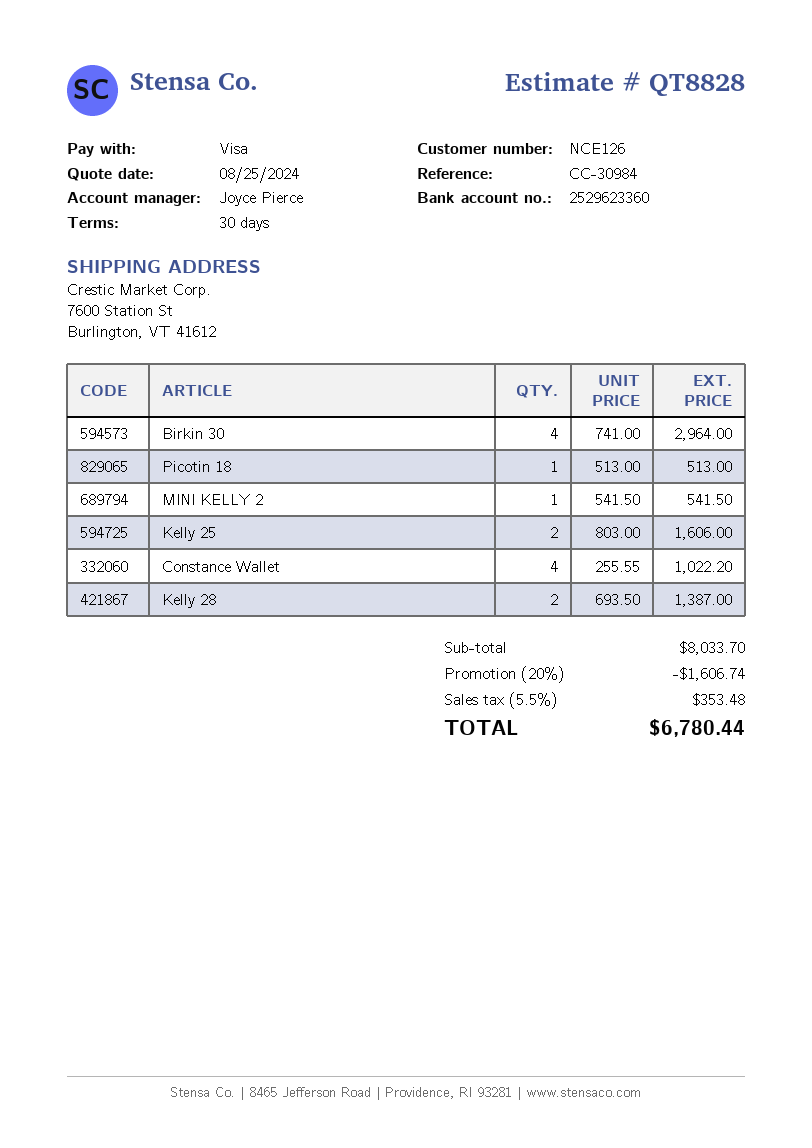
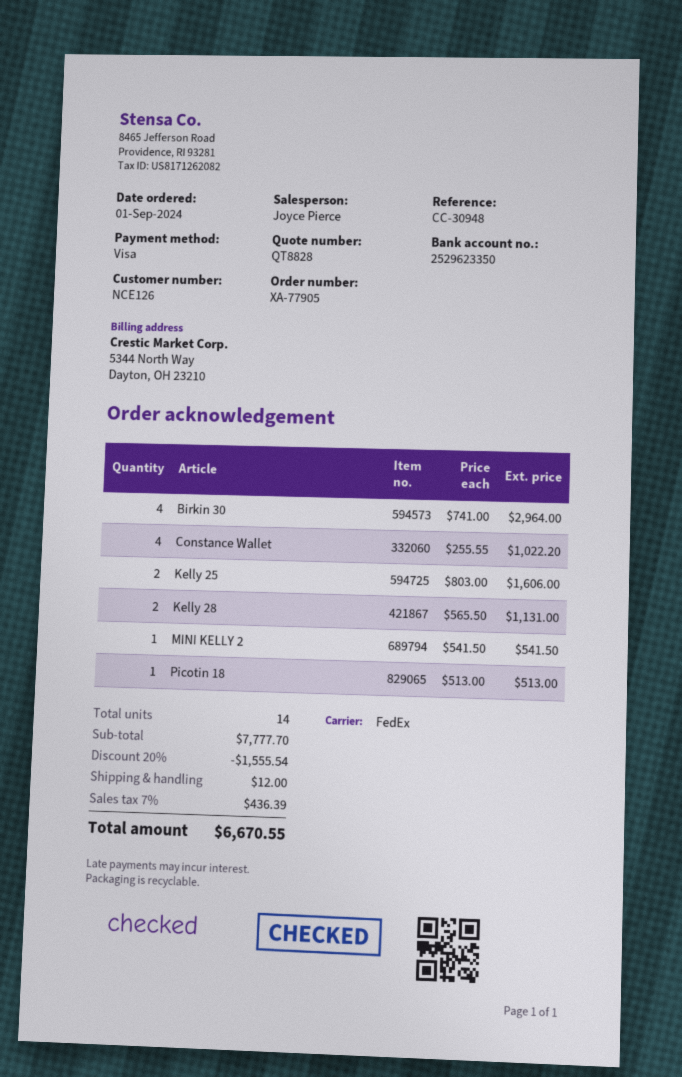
reference: CC-30984 -> CC-30948
bank account: 2529623360 -> 2529623350
Kelly 28: 2 x 693.50 = 1387.00 -> 2 x 565.50 = 1131.00
subtotal: 8033.70 -> 7777.70
discount: 20% = 1606.74 -> 20% = 1555.54
shipping: none -> 12.00
tax: 5.5% = 353.48 -> 7% = 436.39
total: 6780.44 -> 6670.55

